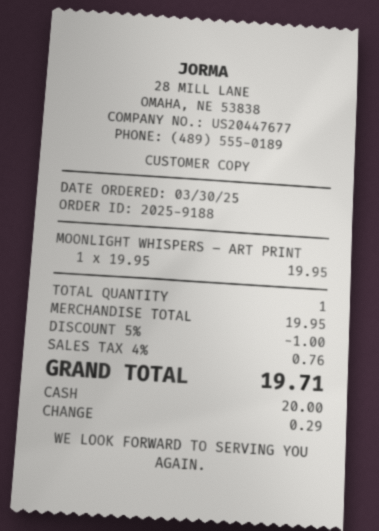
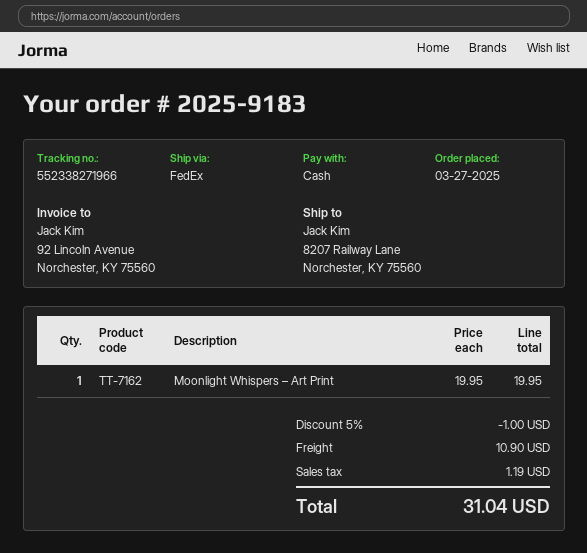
order number: 2025-9188 -> 2025-9183
order date: 2025-03-30 -> 2025-03-27
shipping: none -> 10.90
tax: 0.76 -> 1.19
total: 19.71 -> 31.04

